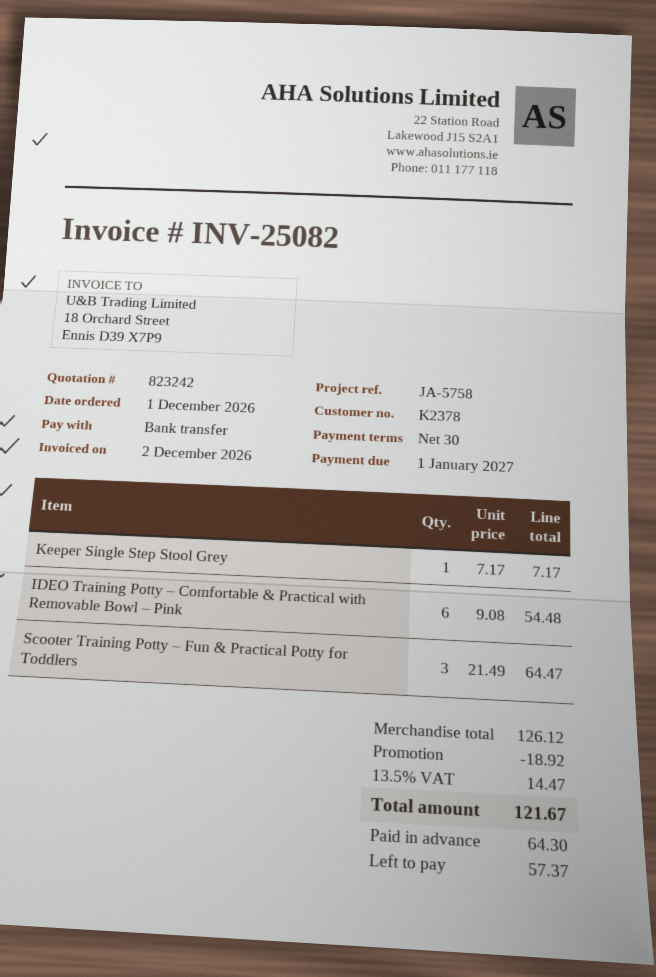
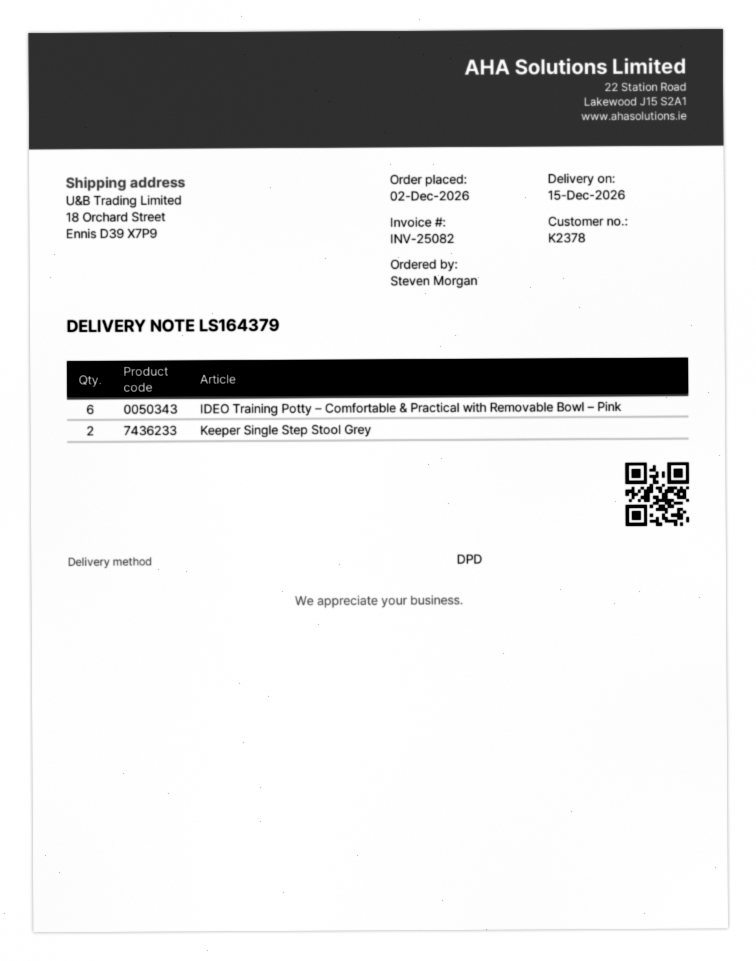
order date: 2026-12-01 -> 2026-12-02
Keeper Single Step Stool Grey: 1 -> 2
Scooter Training Potty – Fun & Practical Potty for Toddlers: 3 -> none

